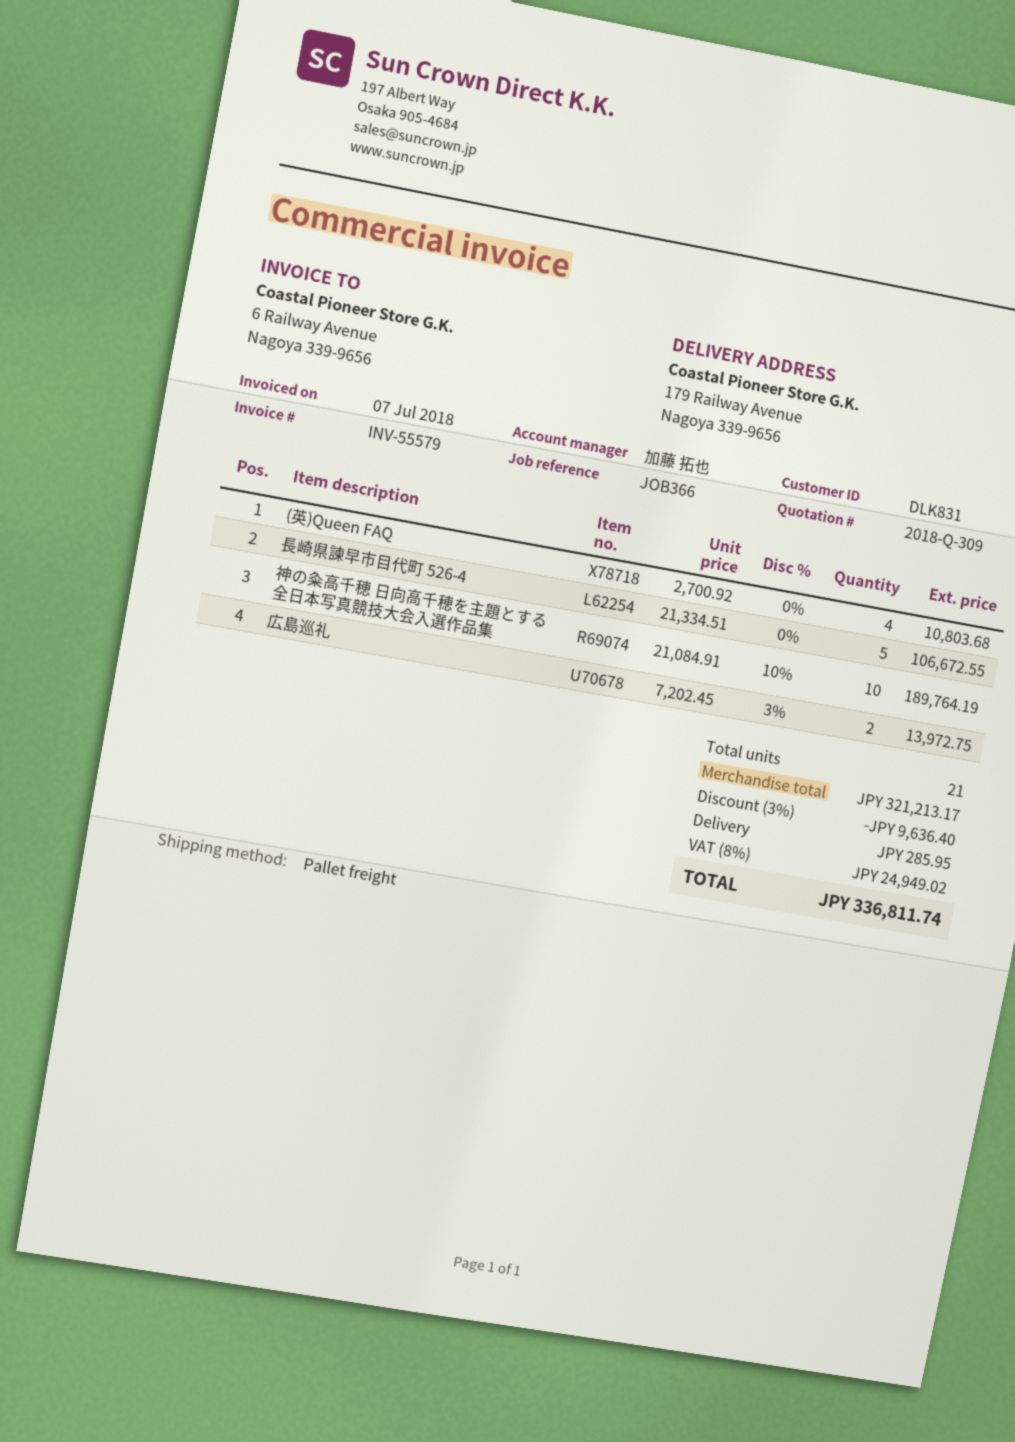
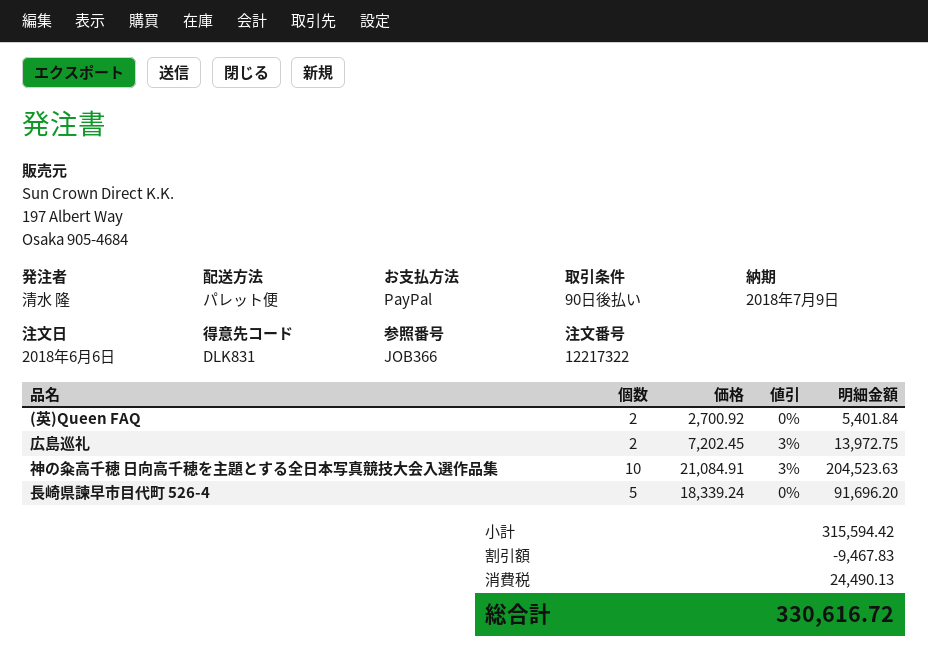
(英)Queen FAQ: 4 x 2700.92 = 10803.68 -> 2 x 2700.92 = 5401.84
長崎県諫早市目代町 526-4: 5 x 21334.51 = 106672.55 -> 5 x 18339.24 = 91696.20
神の粂高千穂 日向高千穂を主題とする全日本写真競技大会入選作品集: 10 x 21084.91 - 10% = 189764.19 -> 10 x 21084.91 - 3% = 204523.63
subtotal: 321213.17 -> 315594.42
discount: 9636.40 -> 9467.83
shipping: 285.95 -> none
tax: 24949.02 -> 24490.13
total: 336811.74 -> 330616.72

